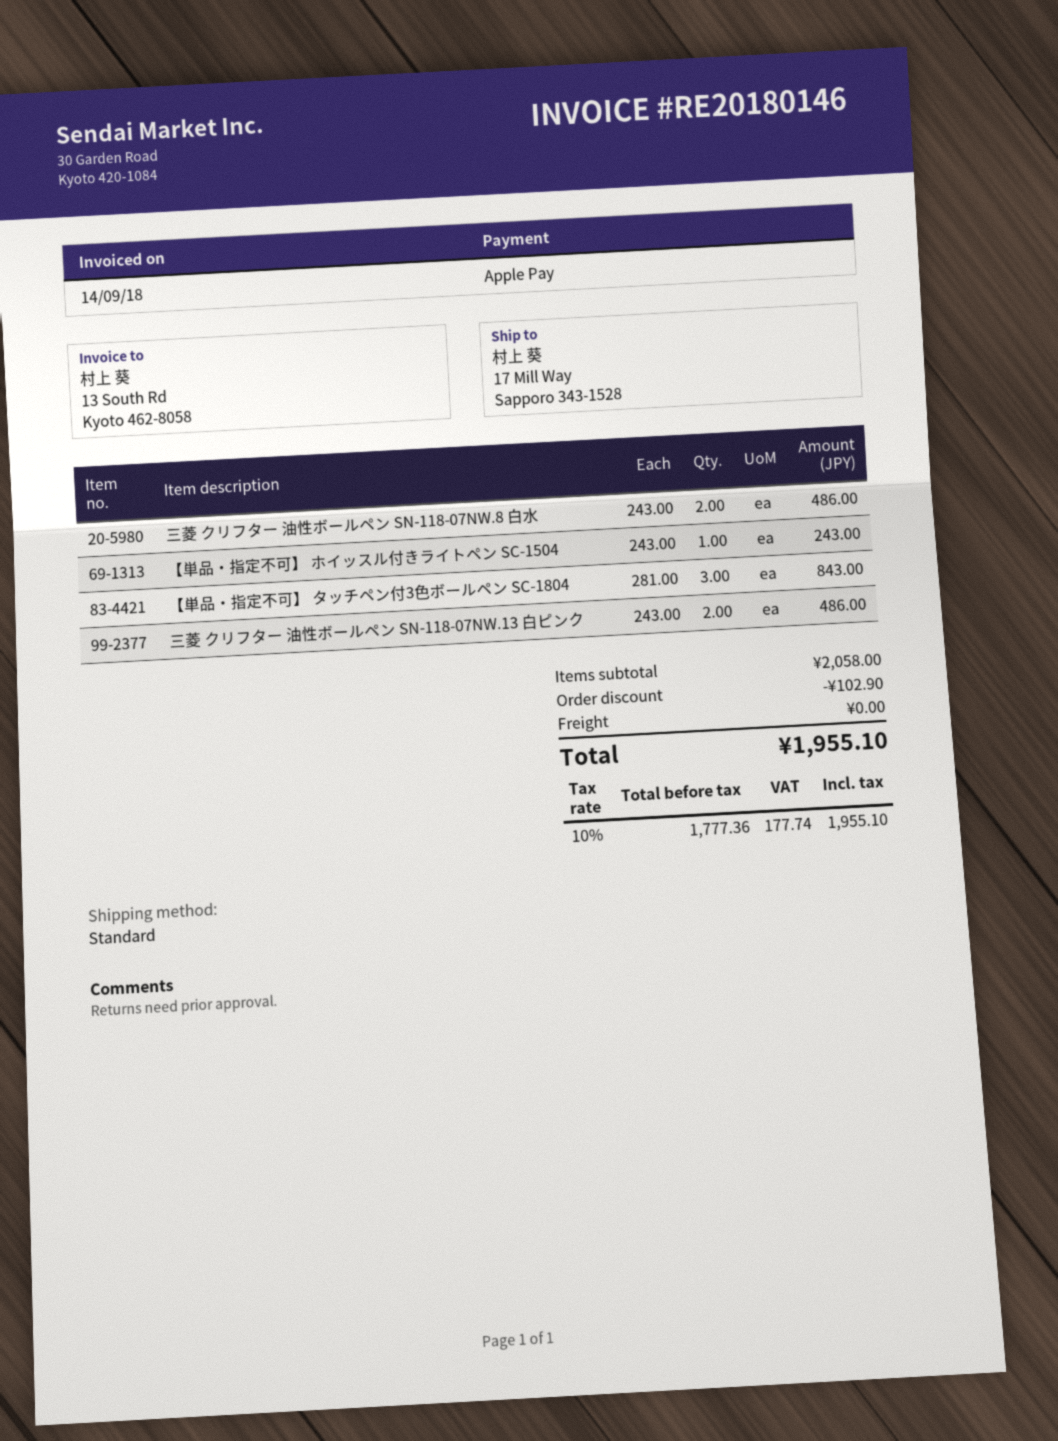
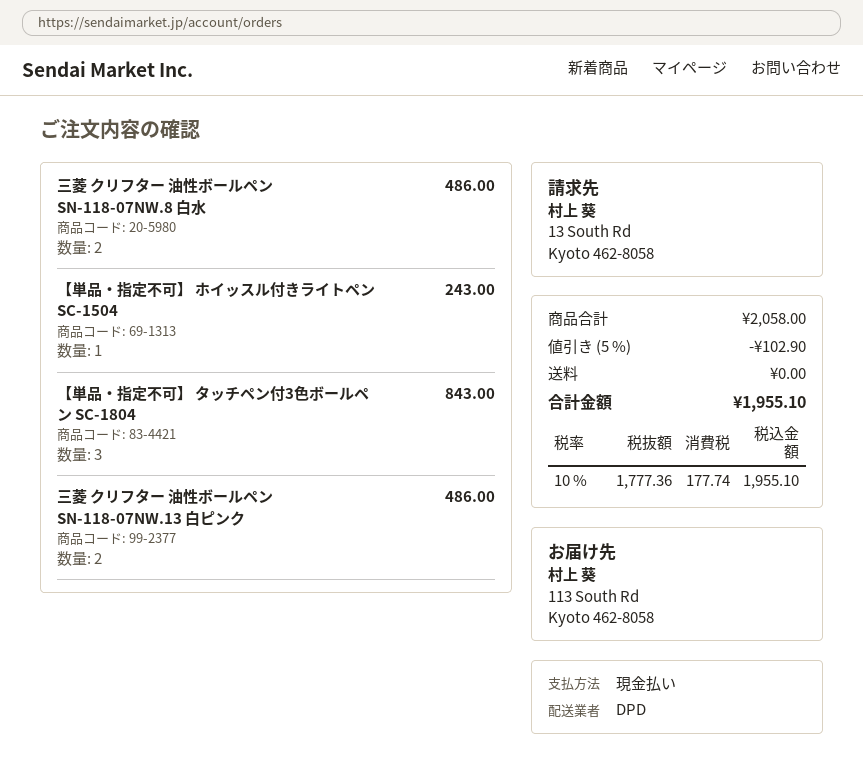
payment method: Apple Pay -> cash
shipping method: standard -> DPD
ship to: 17 Mill Way, Sapporo 343-1528 -> 113 South Rd, Kyoto 462-8058

